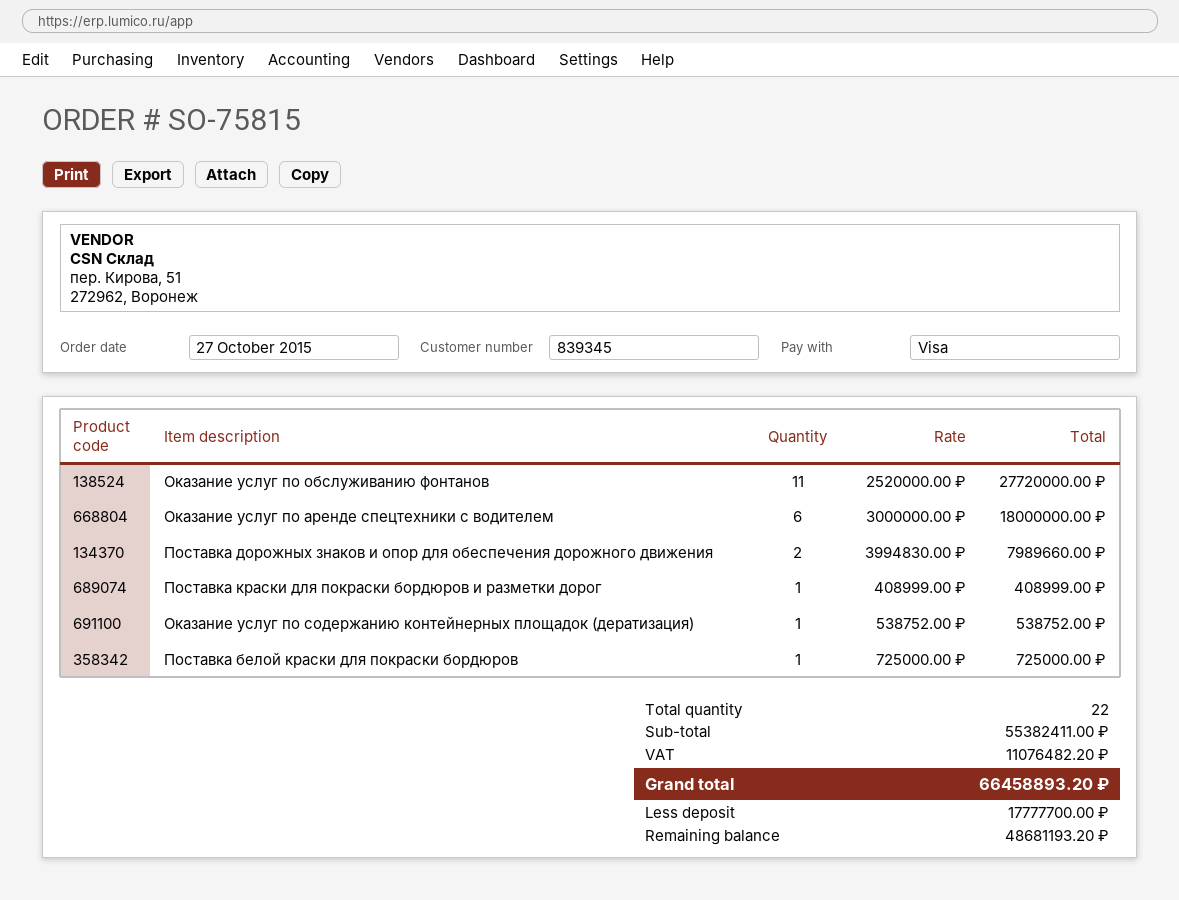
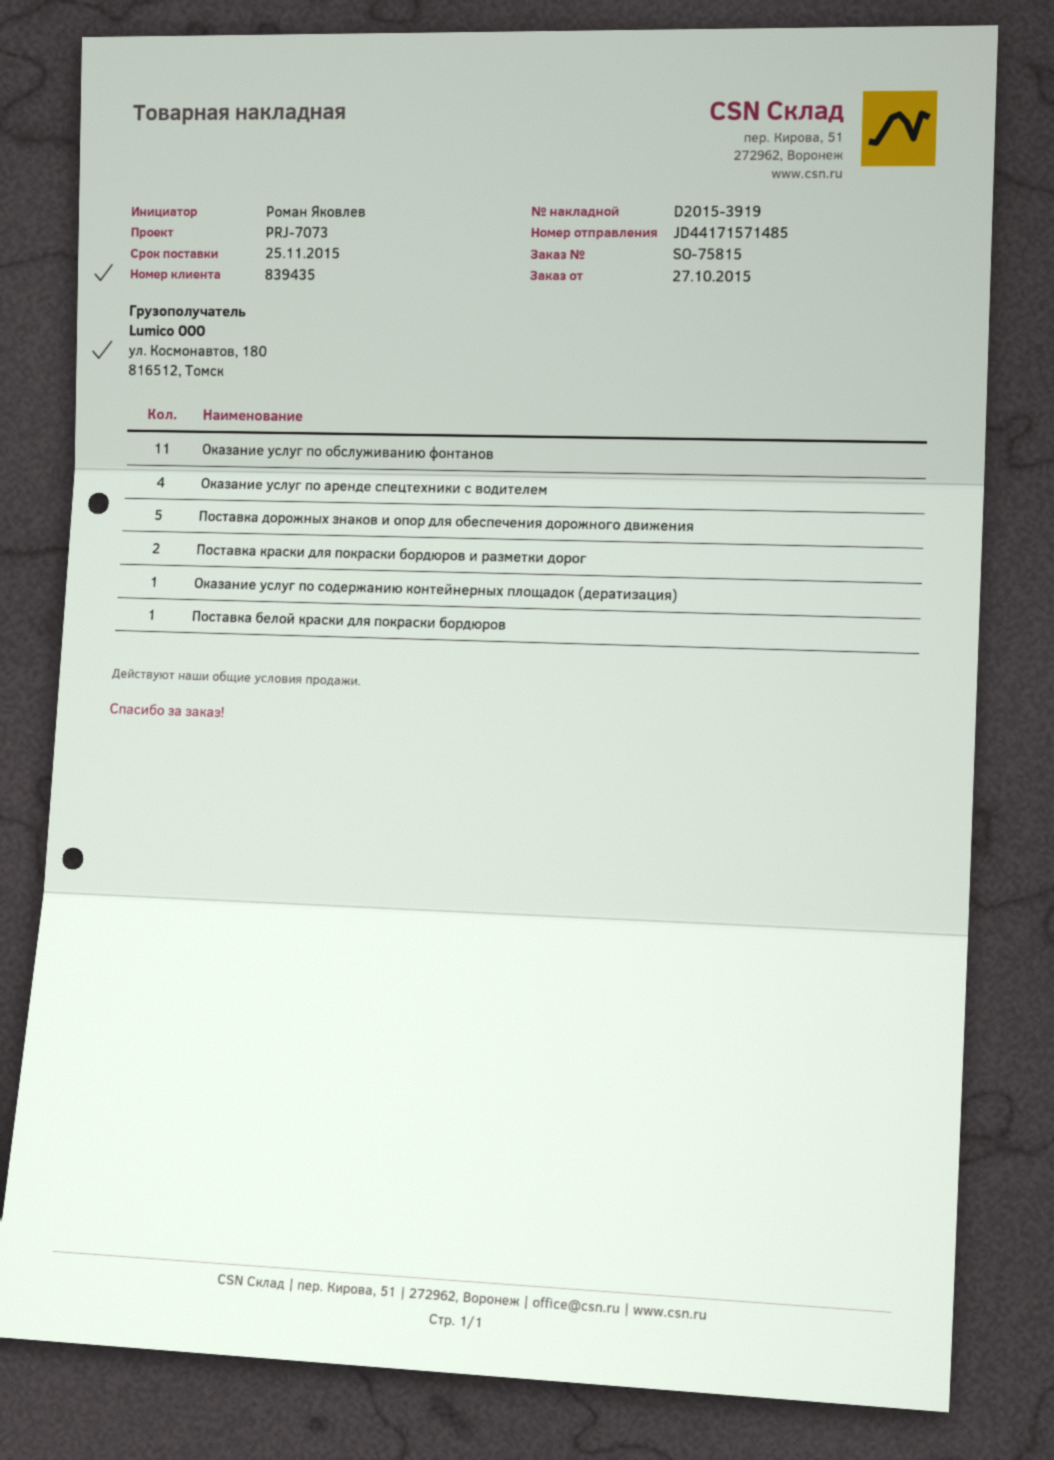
customer number: 839345 -> 839435
Оказание услуг по аренде спецтехники с водителем: 6 -> 4
Поставка дорожных знаков и опор для обеспечения дорожного движения: 2 -> 5
Поставка краски для покраски бордюров и разметки дорог: 1 -> 2

